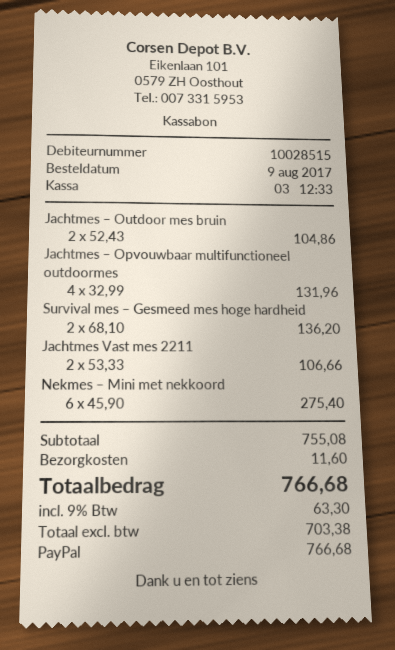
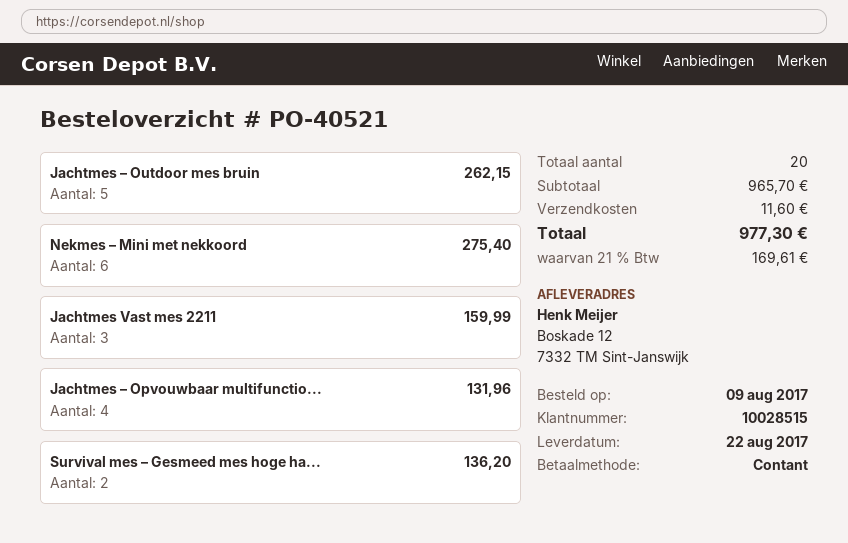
payment method: PayPal -> cash
Jachtmes – Outdoor mes bruin: 2 for 104.86 -> 5 for 262.15
Jachtmes Vast mes 2211: 2 for 106.66 -> 3 for 159.99
subtotal: 755.08 -> 965.70
tax: 9% = 63.30 -> 21% = 169.61
total: 766.68 -> 977.30

